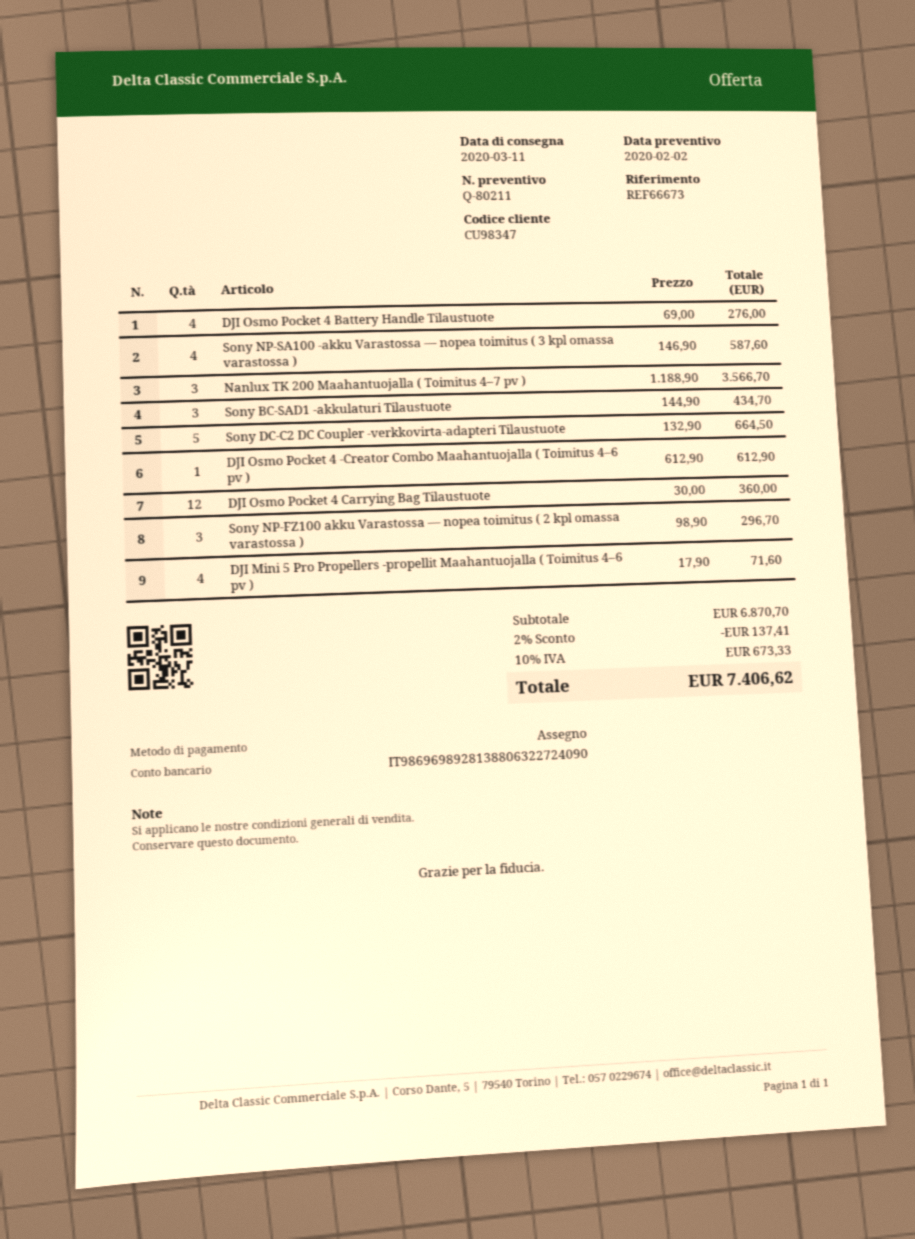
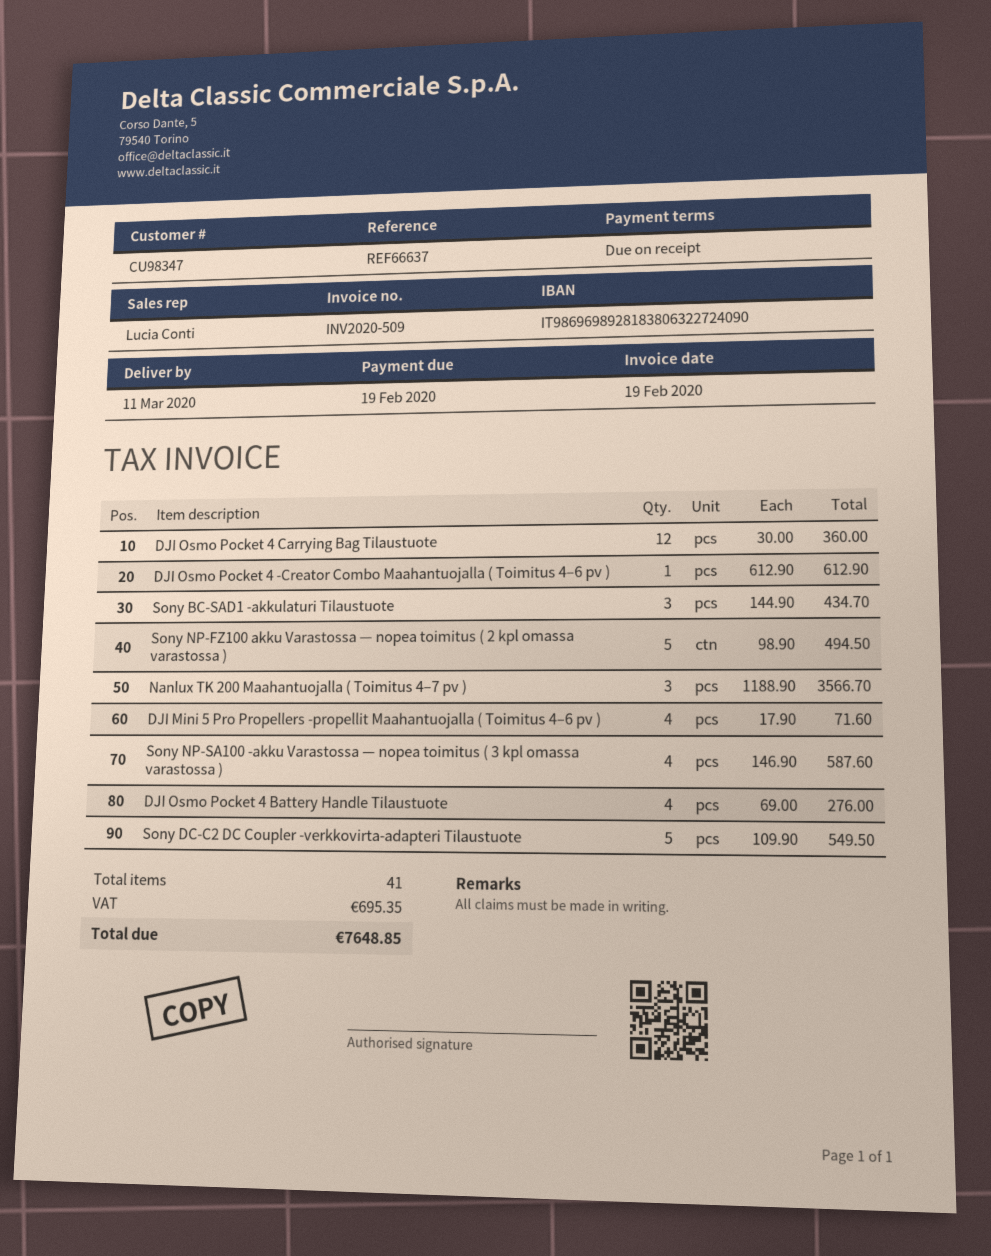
reference: REF66673 -> REF66637
bank account: IT9869698928138806322724090 -> IT9869698928183806322724090
Sony DC-C2 DC Coupler -verkkovirta-adapteri Tilaustuote: 5 x 132.90 = 664.50 -> 5 x 109.90 = 549.50
Sony NP-FZ100 akku Varastossa — nopea toimitus ( 2 kpl omassa varastossa ): 3 x 98.90 = 296.70 -> 5 x 98.90 = 494.50
discount: 2% = 137.41 -> none
tax: 673.33 -> 695.35
total: 7406.62 -> 7648.85

